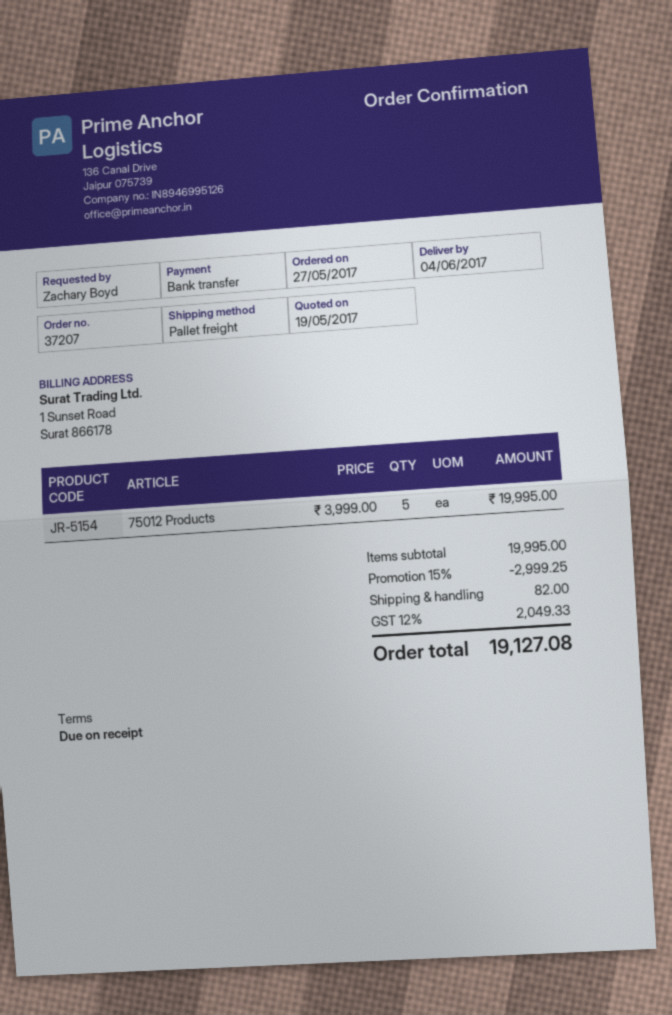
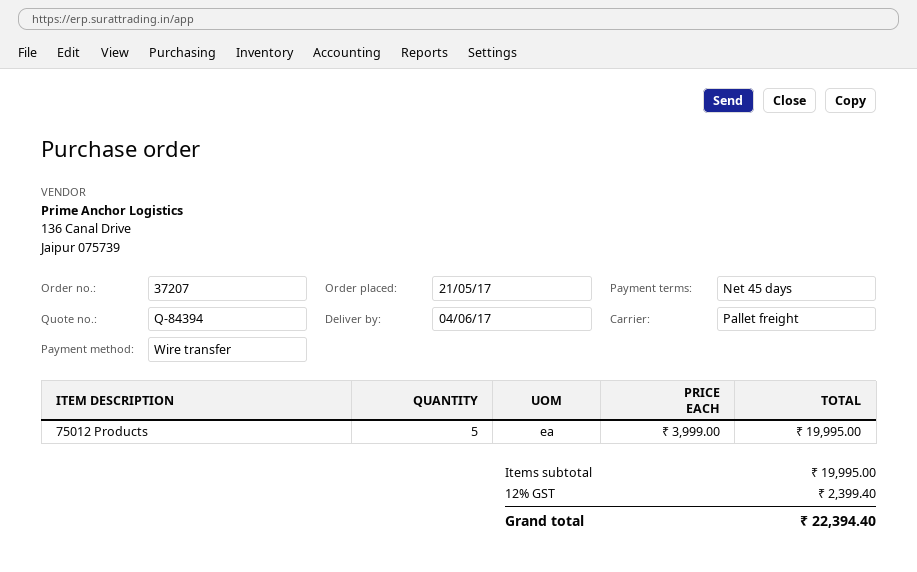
order date: 2017-05-27 -> 2017-05-21
payment terms: on receipt -> 45 days
discount: 15% = 2999.25 -> none
shipping: 82.00 -> none
tax: 12% = 2049.33 -> 12% = 2399.40
total: 19127.08 -> 22394.40

